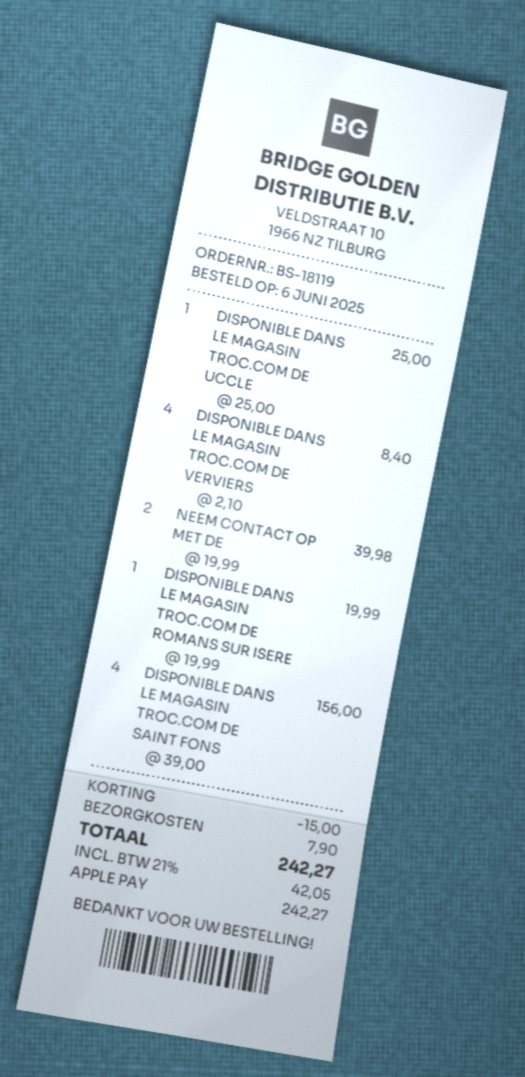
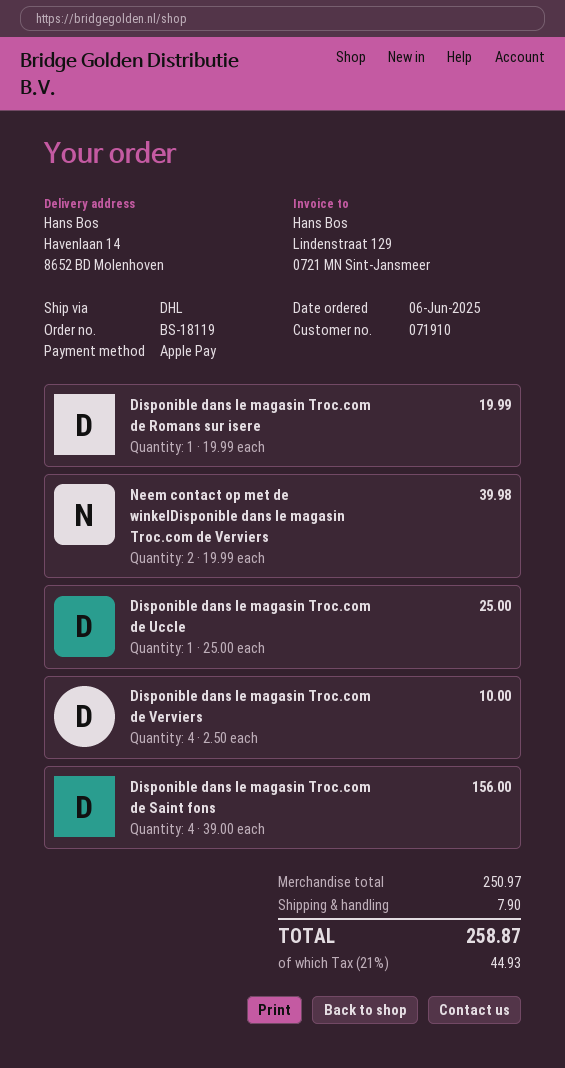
DISPONIBLE DANS LE MAGASIN TROC.COM DE VERVIERS: 4 x 2.10 = 8.40 -> 4 x 2.50 = 10.00
discount: 15.00 -> none
tax: 21% = 42.05 -> 21% = 44.93
total: 242.27 -> 258.87

